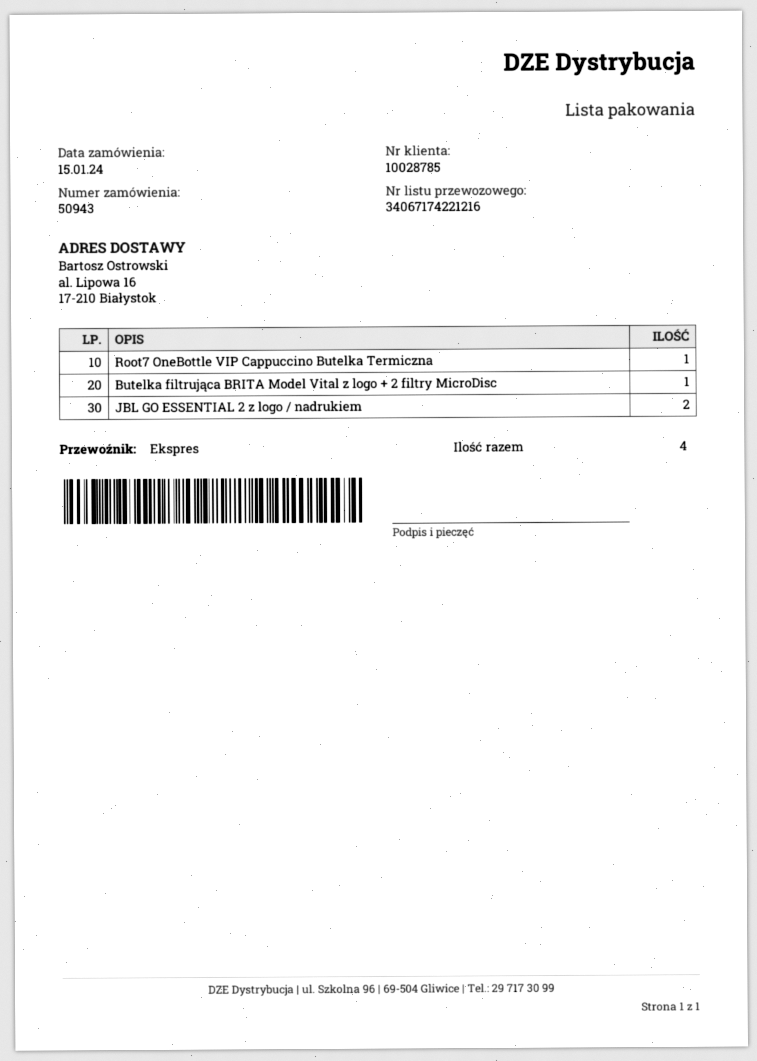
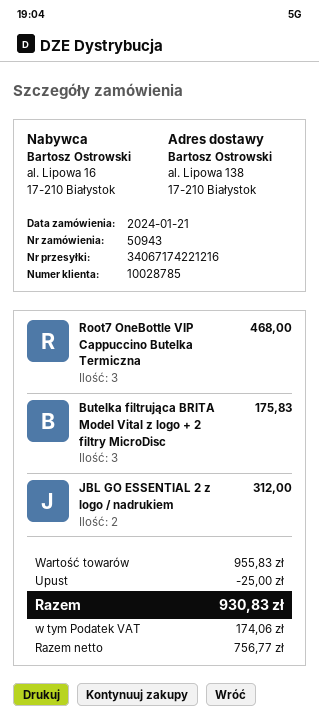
order date: 2024-01-15 -> 2024-01-21
ship to: al. Lipowa 16, 17-210 Białystok -> al. Lipowa 138, 17-210 Białystok
Root7 OneBottle VIP Cappuccino Butelka Termiczna: 1 -> 3
Butelka filtrująca BRITA Model Vital z logo + 2 filtry MicroDisc: 1 -> 3

